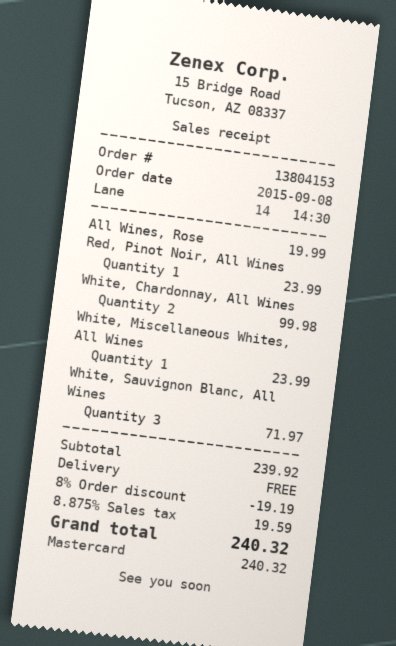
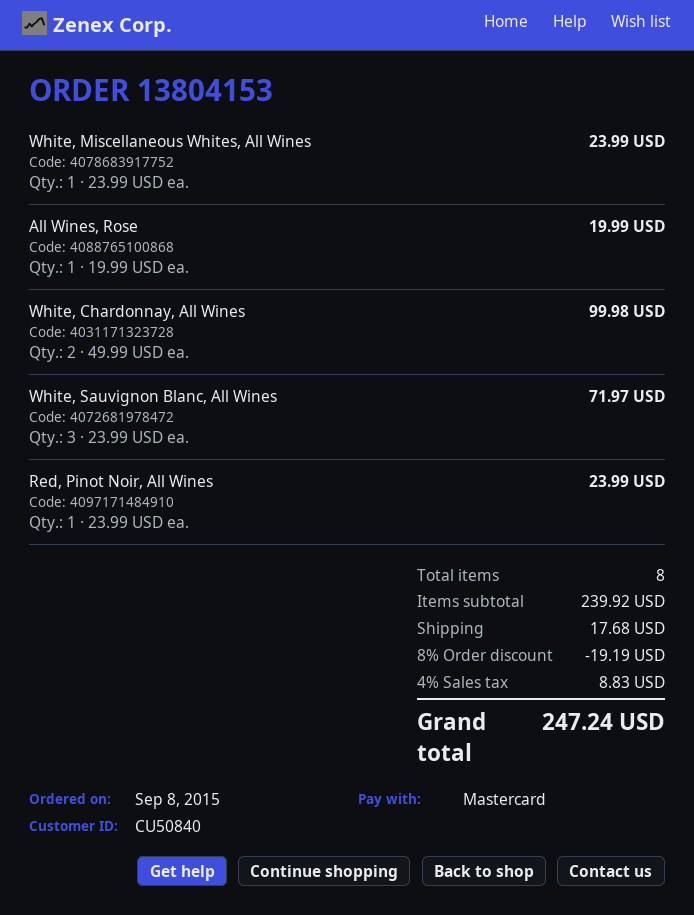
shipping: 0.00 -> 17.68
tax: 8.875% = 19.59 -> 4% = 8.83
total: 240.32 -> 247.24

